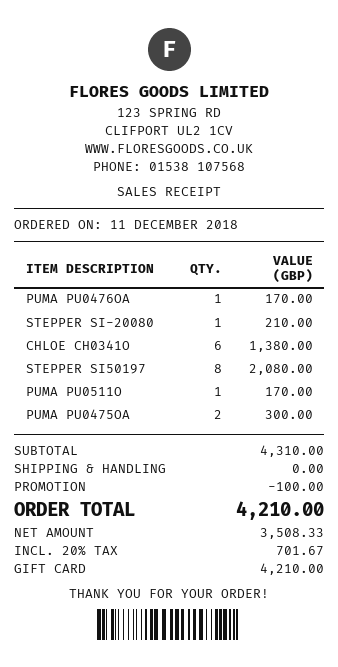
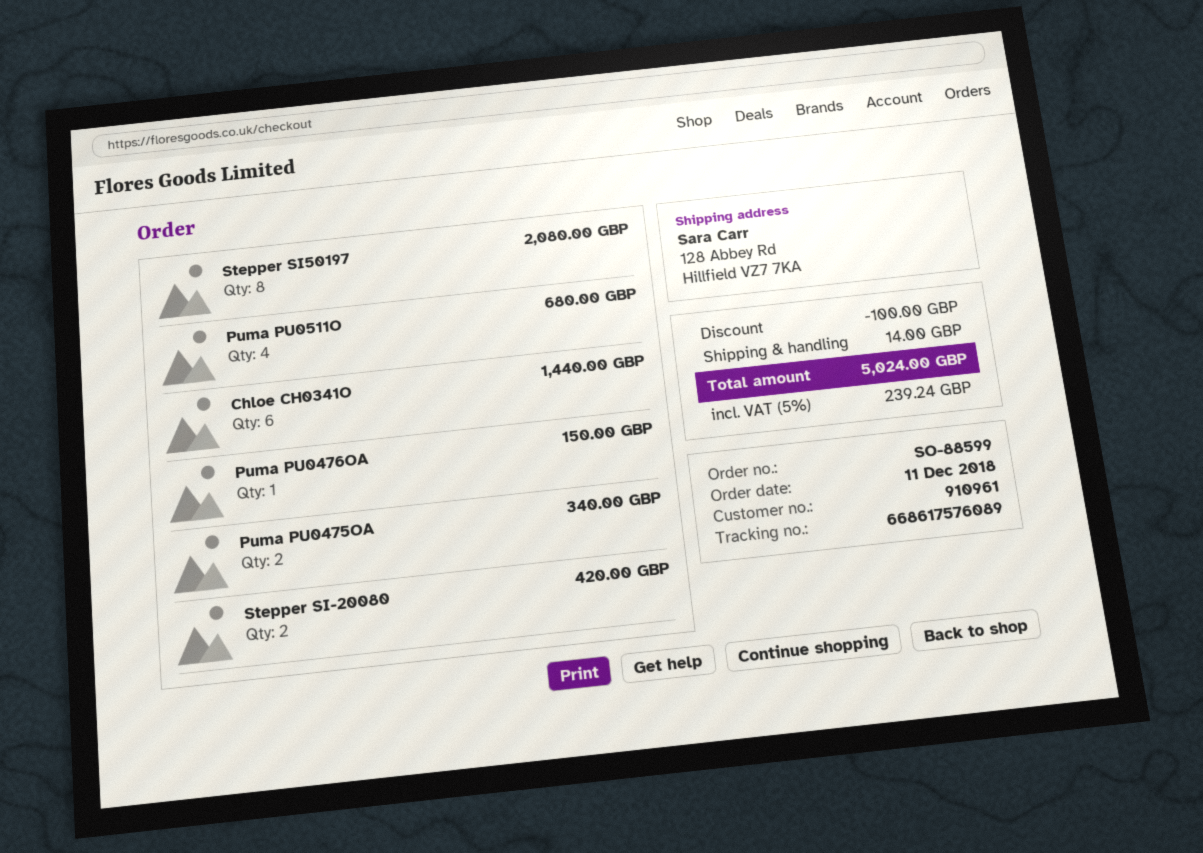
PUMA PU0476OA: 1 for 170.00 -> 1 for 150.00
STEPPER SI-20080: 1 for 210.00 -> 2 for 420.00
CHLOE CH0341O: 6 for 1380.00 -> 6 for 1440.00
PUMA PU0511O: 1 for 170.00 -> 4 for 680.00
PUMA PU0475OA: 2 for 300.00 -> 2 for 340.00
shipping: 0.00 -> 14.00
tax: 20% = 701.67 -> 5% = 239.24
total: 4210.00 -> 5024.00

